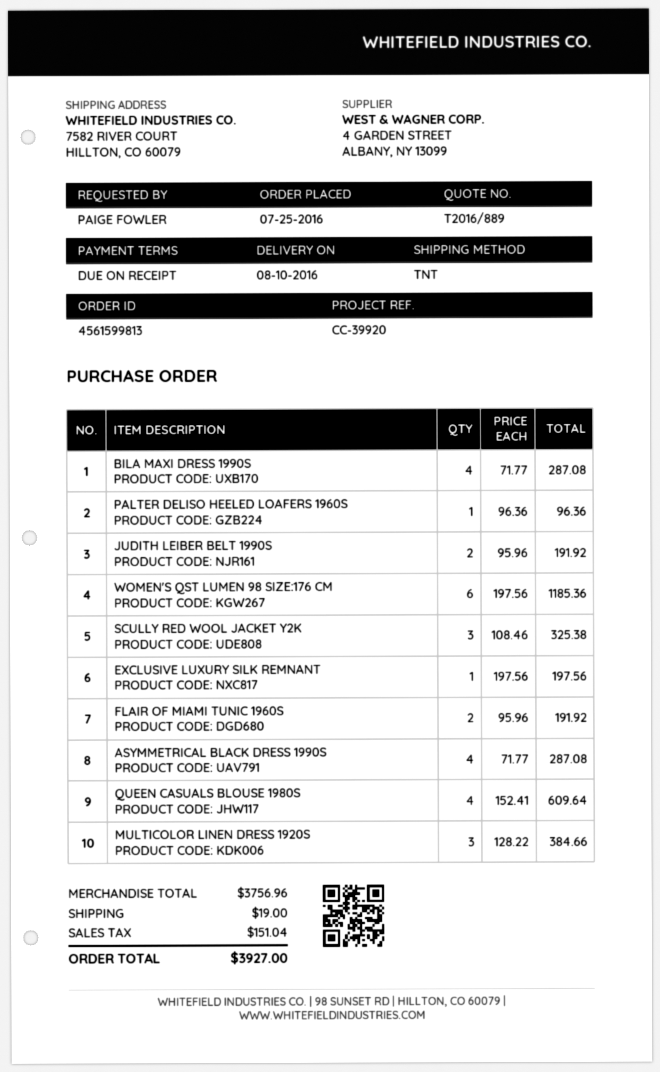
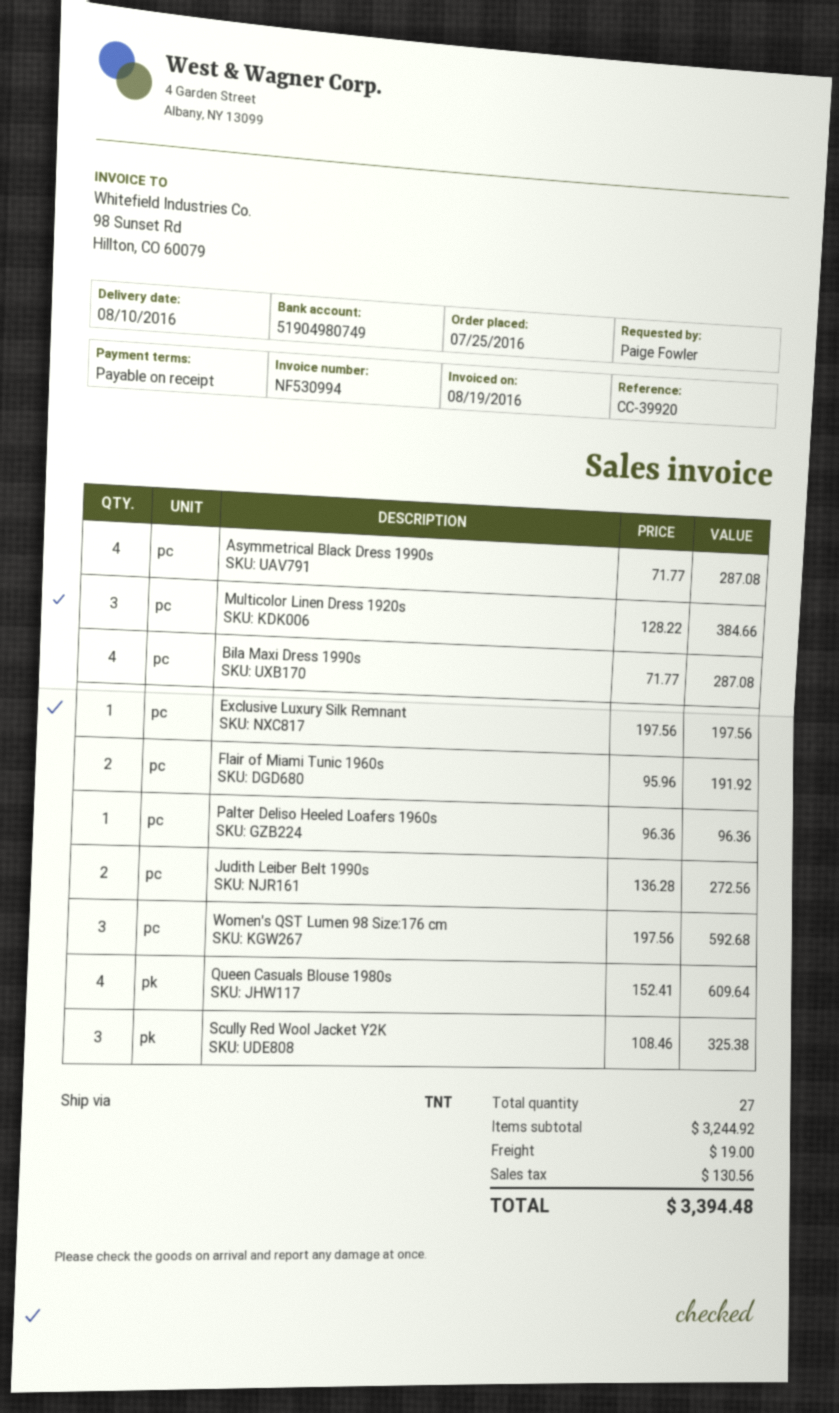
JUDITH LEIBER BELT 1990S: 2 x 95.96 = 191.92 -> 2 x 136.28 = 272.56
WOMEN'S QST LUMEN 98 SIZE:176 CM: 6 x 197.56 = 1185.36 -> 3 x 197.56 = 592.68
subtotal: 3756.96 -> 3244.92
tax: 151.04 -> 130.56
total: 3927.00 -> 3394.48

